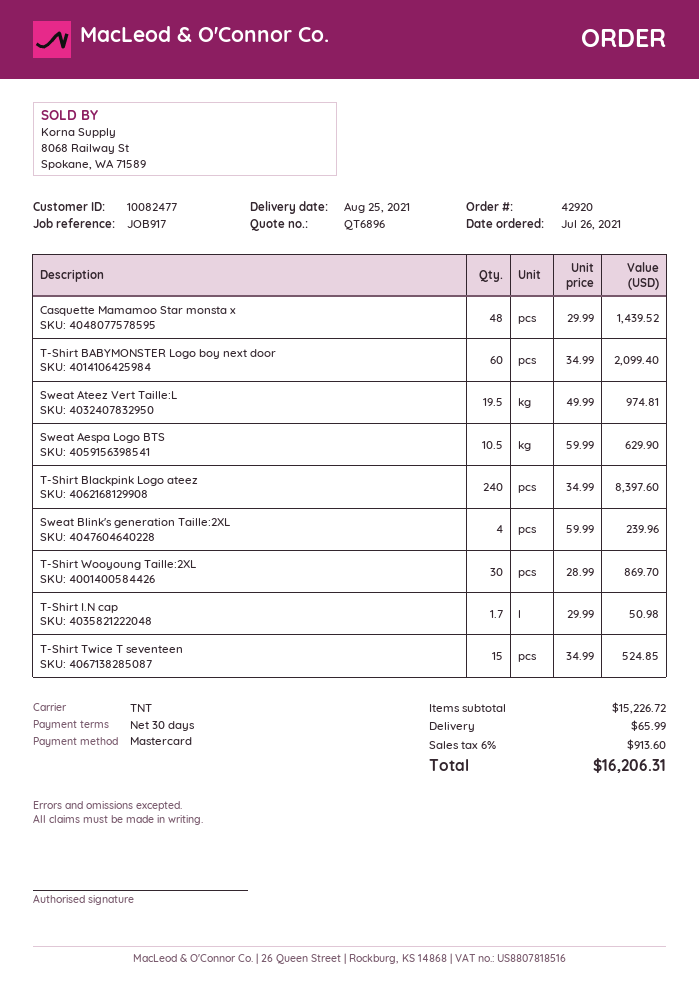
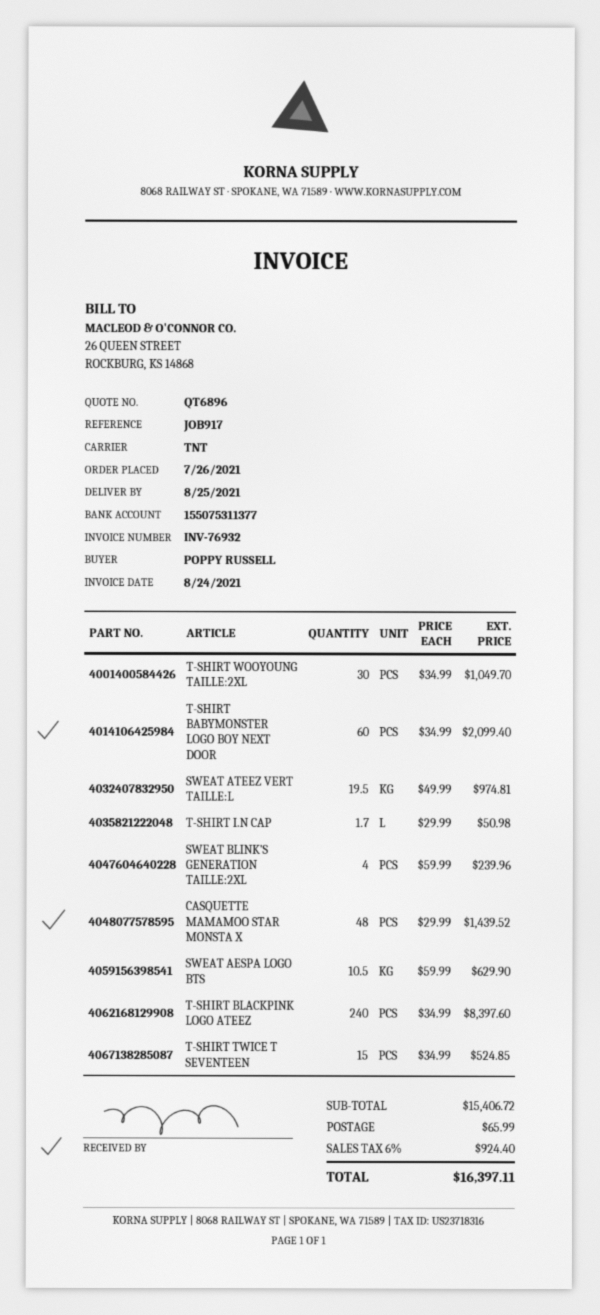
T-Shirt Wooyoung Taille:2XL: 30 x 28.99 = 869.70 -> 30 x 34.99 = 1049.70
subtotal: 15226.72 -> 15406.72
tax: 6% = 913.60 -> 6% = 924.40
total: 16206.31 -> 16397.11

